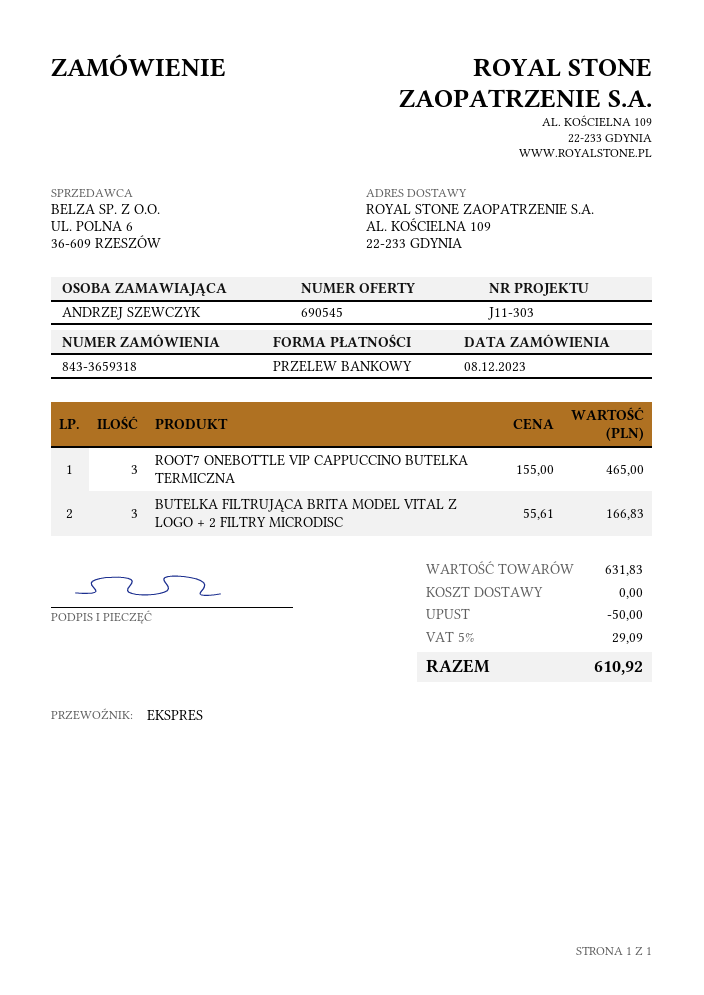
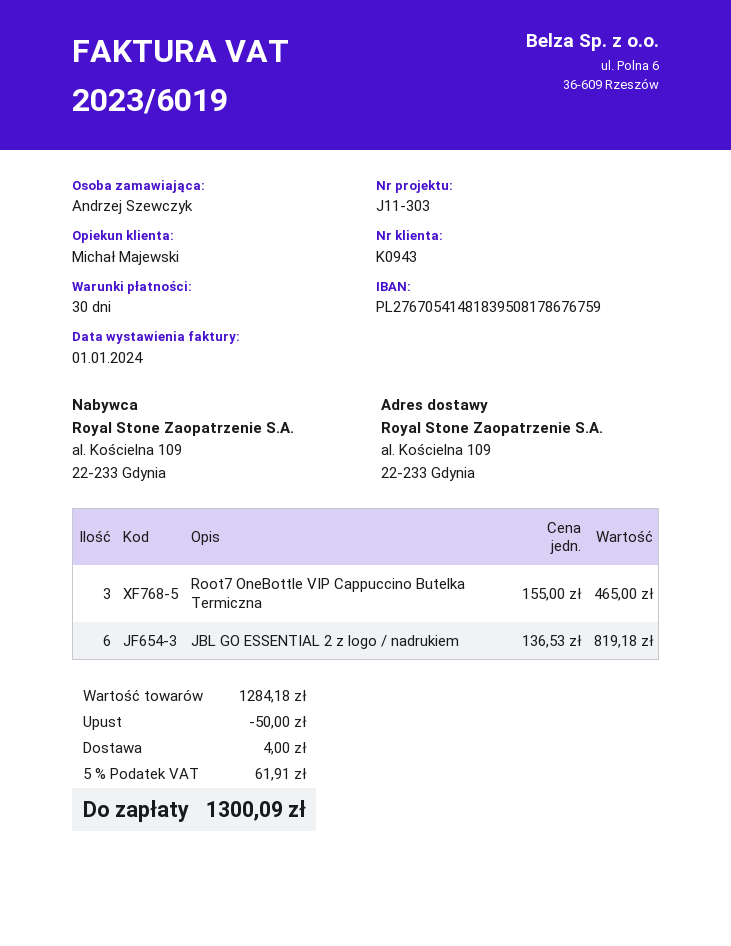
BUTELKA FILTRUJĄCA BRITA MODEL VITAL Z LOGO + 2 FILTRY MICRODISC: 3 x 55.61 = 166.83 -> none
JBL GO ESSENTIAL 2 z logo / nadrukiem: none -> 6 x 136.53 = 819.18
subtotal: 631.83 -> 1284.18
shipping: 0.00 -> 4.00
tax: 5% = 29.09 -> 5% = 61.91
total: 610.92 -> 1300.09

